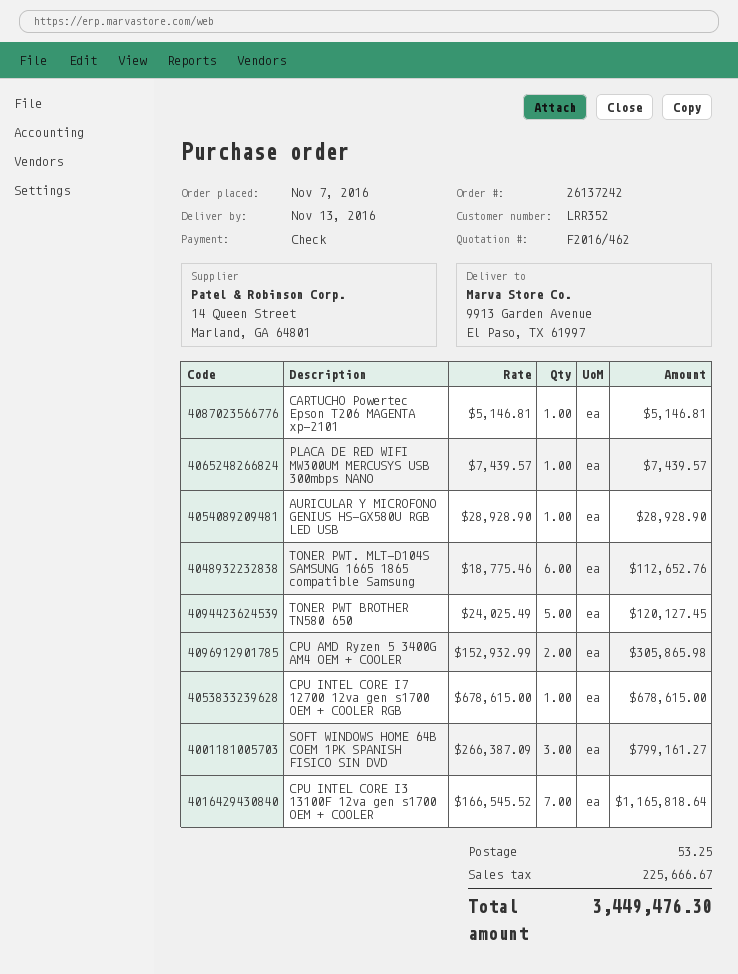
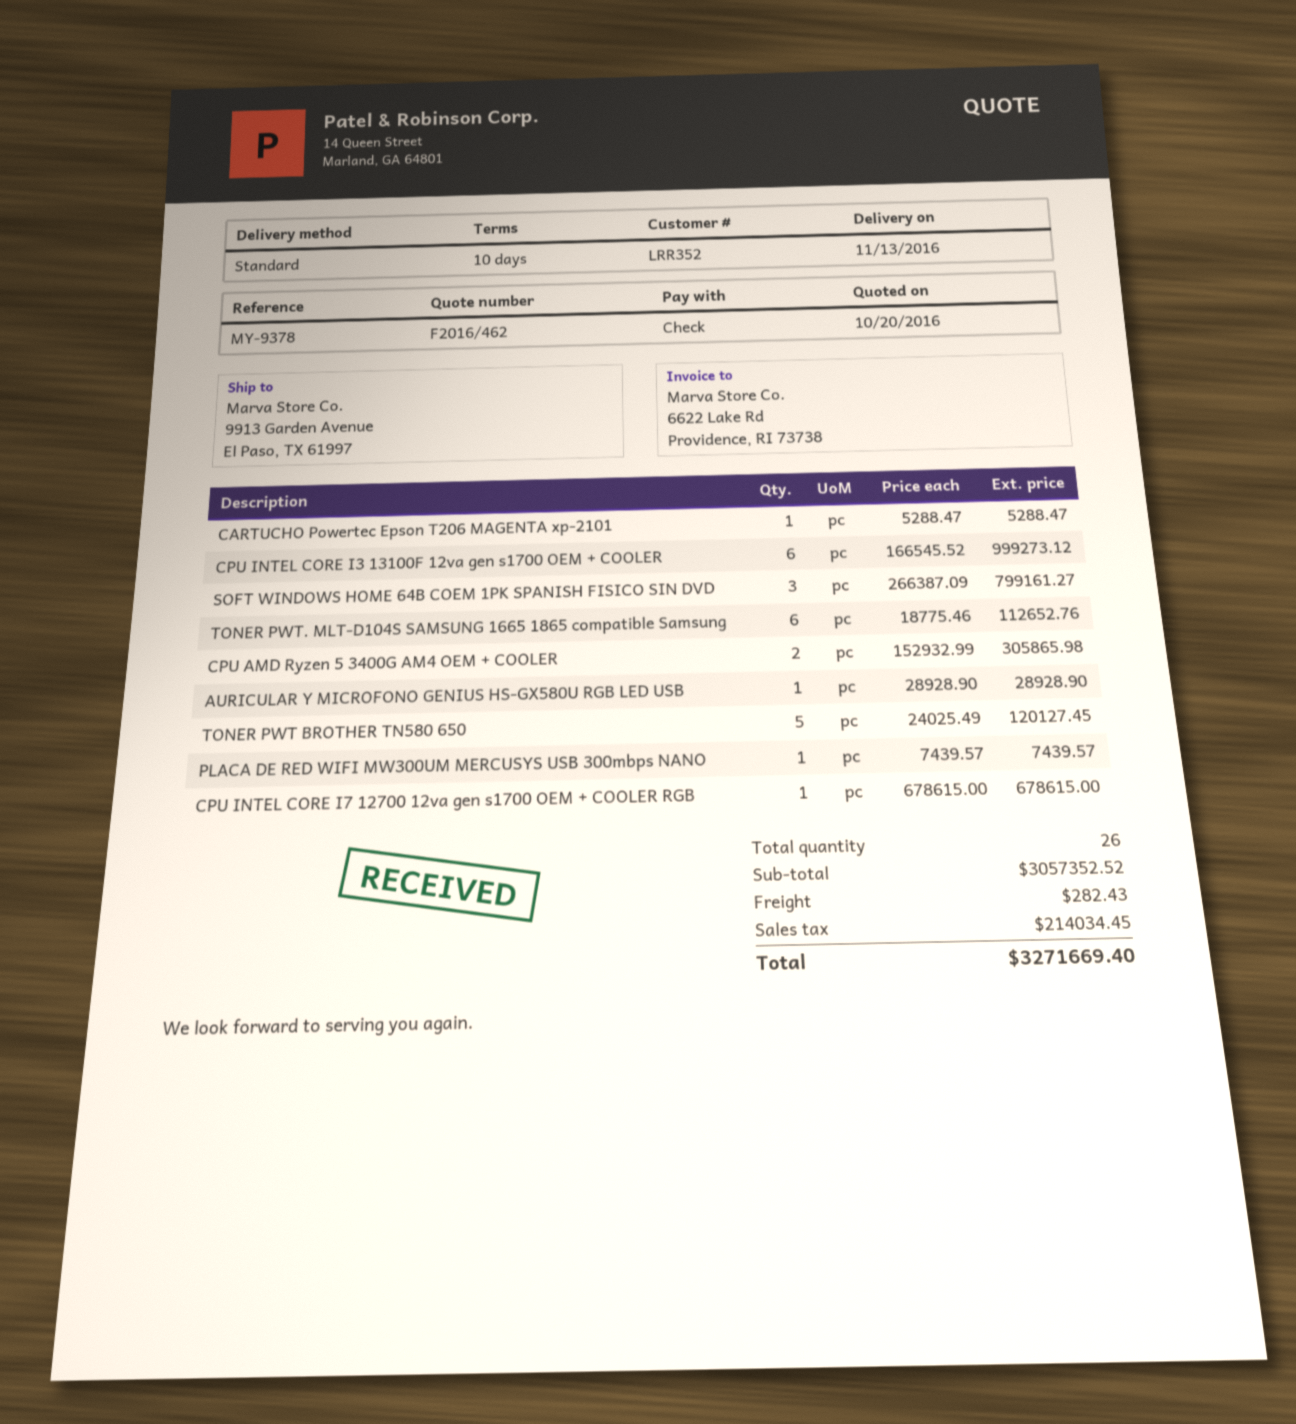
CARTUCHO Powertec Epson T206 MAGENTA xp-2101: 1 x 5146.81 = 5146.81 -> 1 x 5288.47 = 5288.47
CPU INTEL CORE I3 13100F 12va gen s1700 OEM + COOLER: 7 x 166545.52 = 1165818.64 -> 6 x 166545.52 = 999273.12
shipping: 53.25 -> 282.43
tax: 225666.67 -> 214034.45
total: 3449476.30 -> 3271669.40

